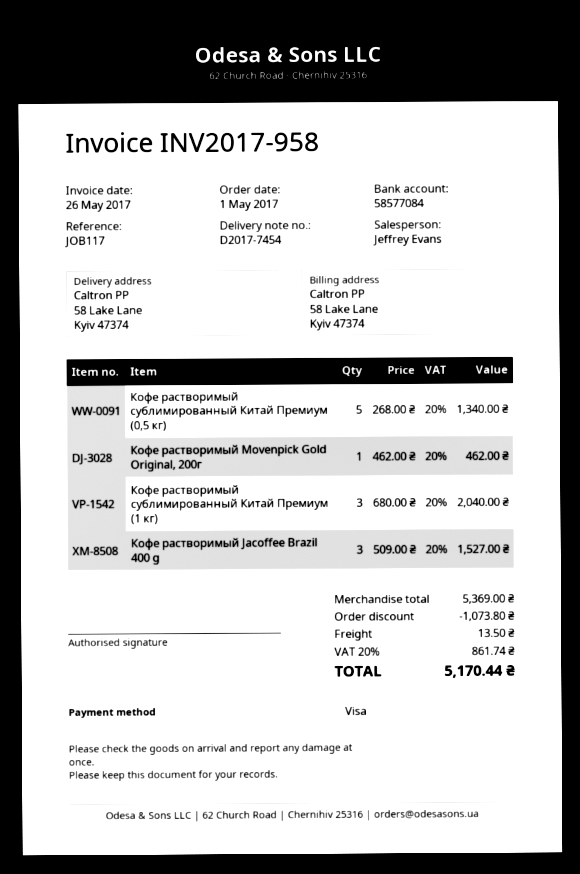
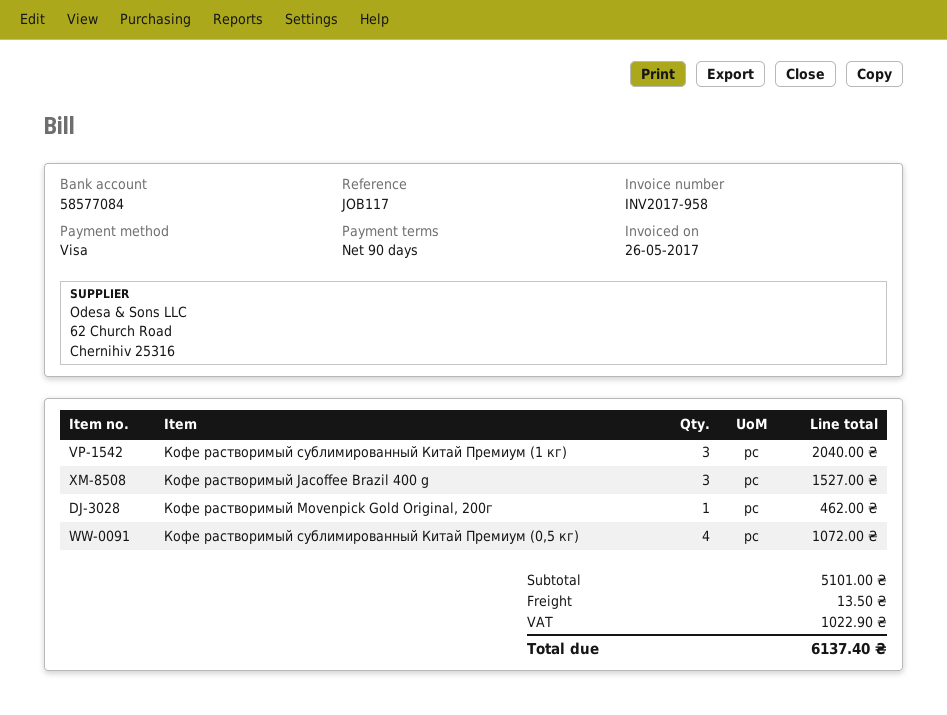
Кофе растворимый сублимированный Китай Премиум (0,5 кг): 5 for 1340.00 -> 4 for 1072.00
subtotal: 5369.00 -> 5101.00
discount: 1073.80 -> none
tax: 861.74 -> 1022.90
total: 5170.44 -> 6137.40

